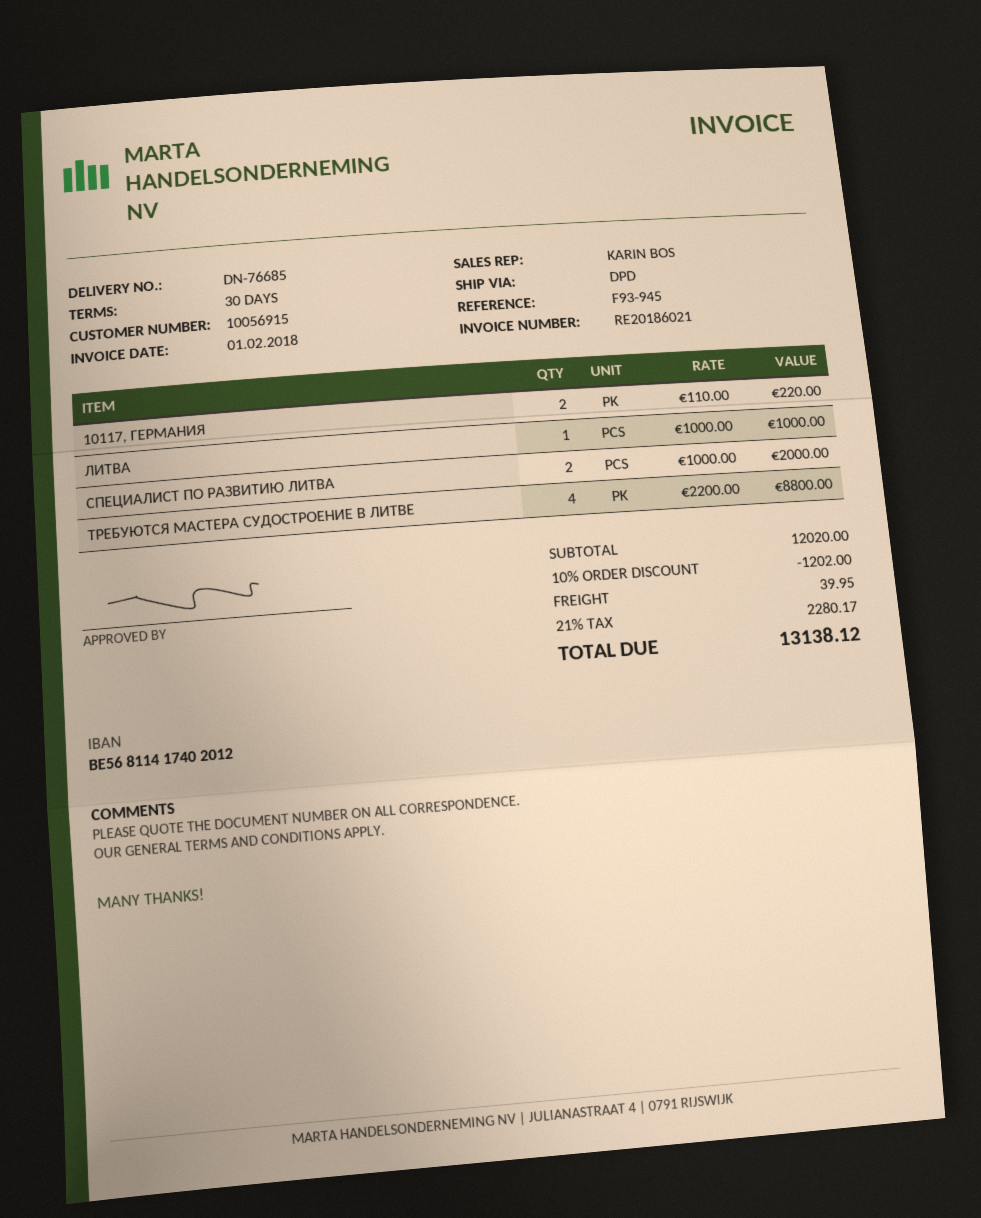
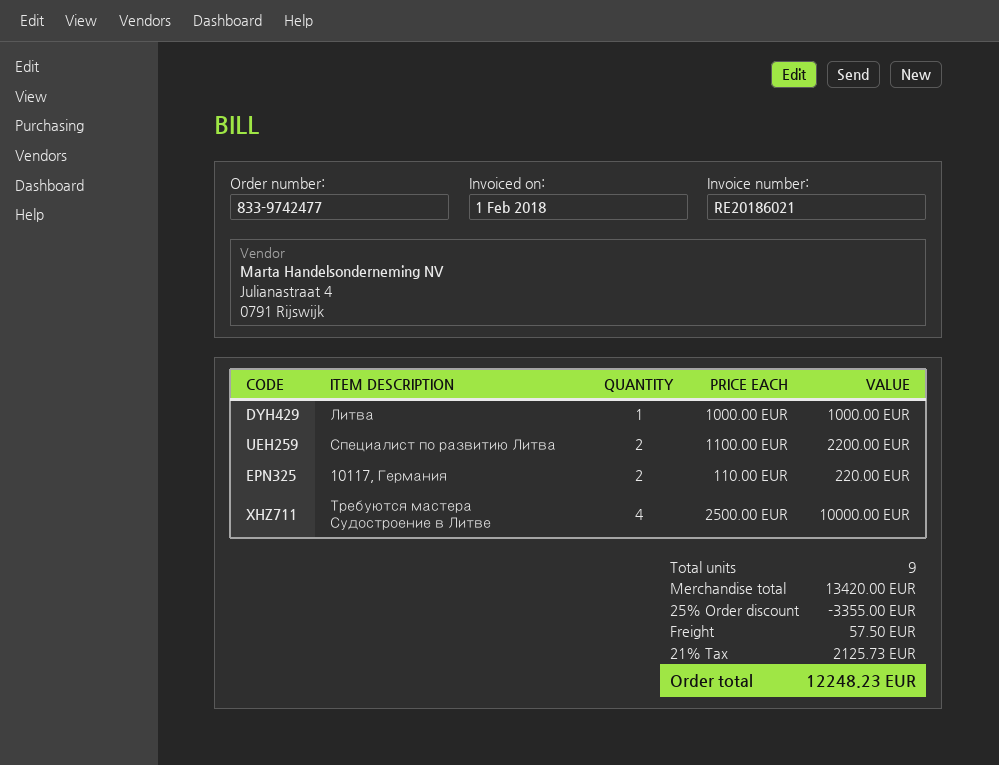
СПЕЦИАЛИСТ ПО РАЗВИТИЮ ЛИТВА: 2 x 1000.00 = 2000.00 -> 2 x 1100.00 = 2200.00
ТРЕБУЮТСЯ МАСТЕРА СУДОСТРОЕНИЕ В ЛИТВЕ: 4 x 2200.00 = 8800.00 -> 4 x 2500.00 = 10000.00
subtotal: 12020.00 -> 13420.00
discount: 10% = 1202.00 -> 25% = 3355.00
shipping: 39.95 -> 57.50
tax: 21% = 2280.17 -> 21% = 2125.73
total: 13138.12 -> 12248.23

